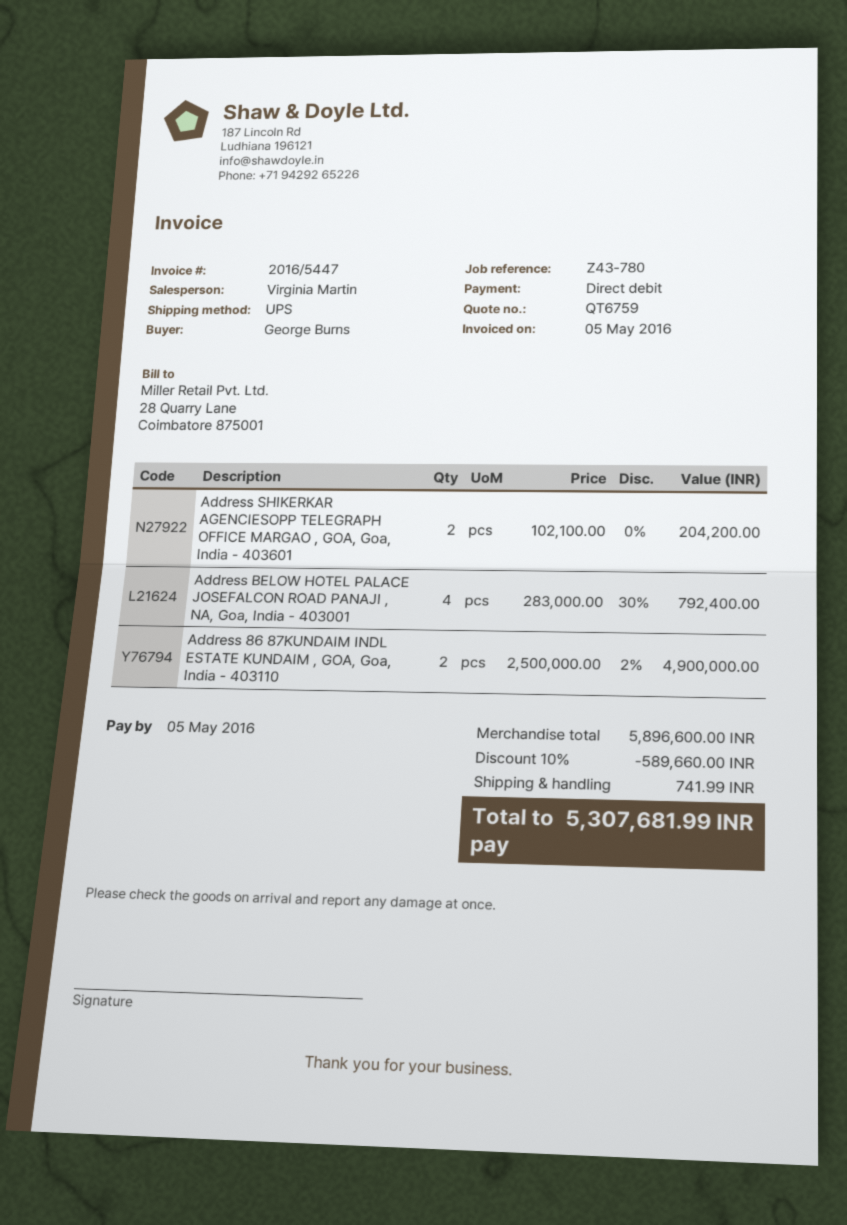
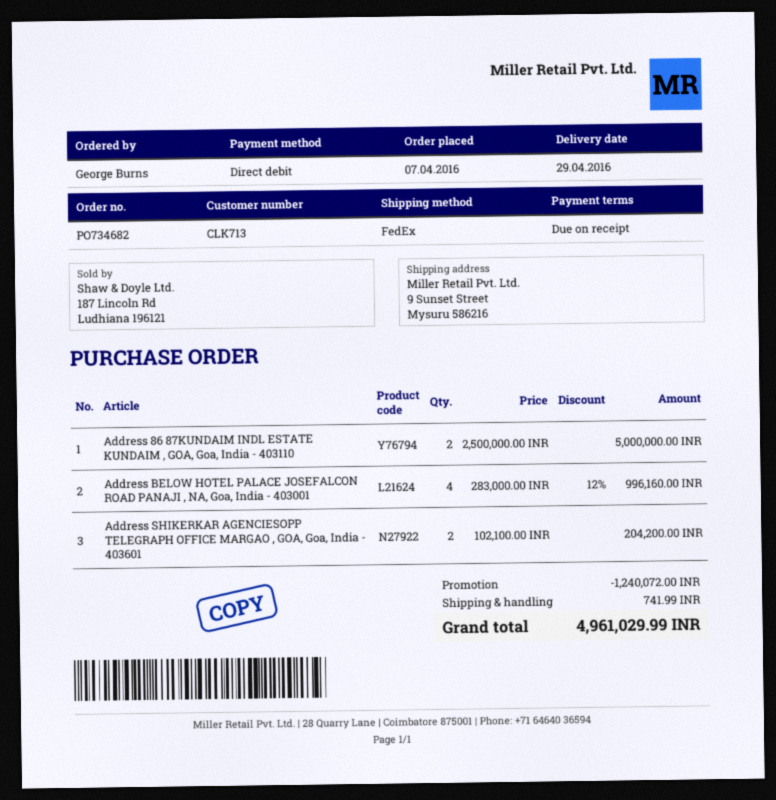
shipping method: UPS -> FedEx
Address BELOW HOTEL PALACE JOSEFALCON ROAD PANAJI , NA, Goa, India - 403001: 4 x 283000.00 - 30% = 792400.00 -> 4 x 283000.00 - 12% = 996160.00
Address 86 87KUNDAIM INDL ESTATE KUNDAIM , GOA, Goa, India - 403110: 2 x 2500000.00 - 2% = 4900000.00 -> 2 x 2500000.00 = 5000000.00
discount: 589660.00 -> 1240072.00
total: 5307681.99 -> 4961029.99

